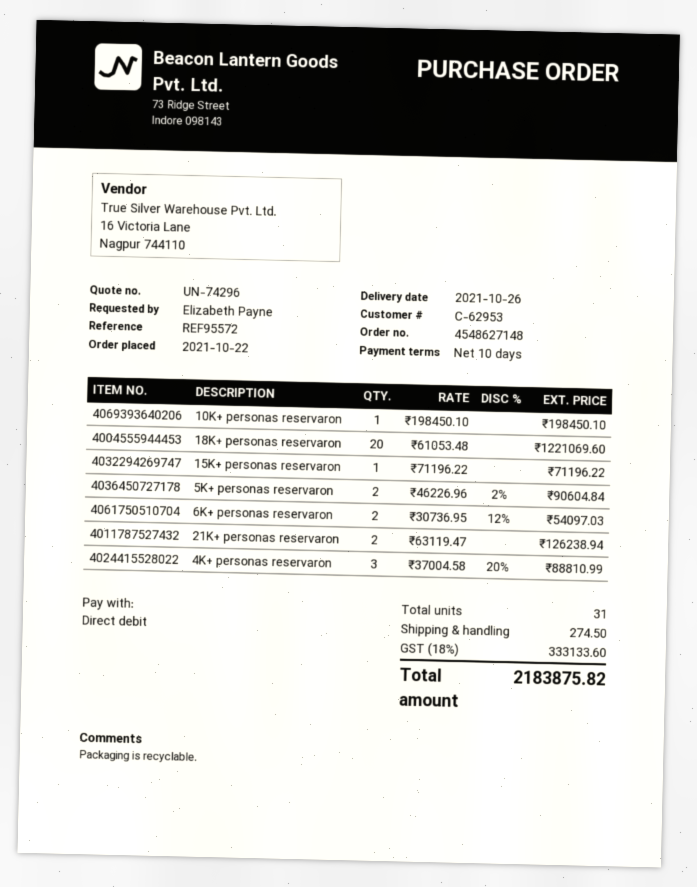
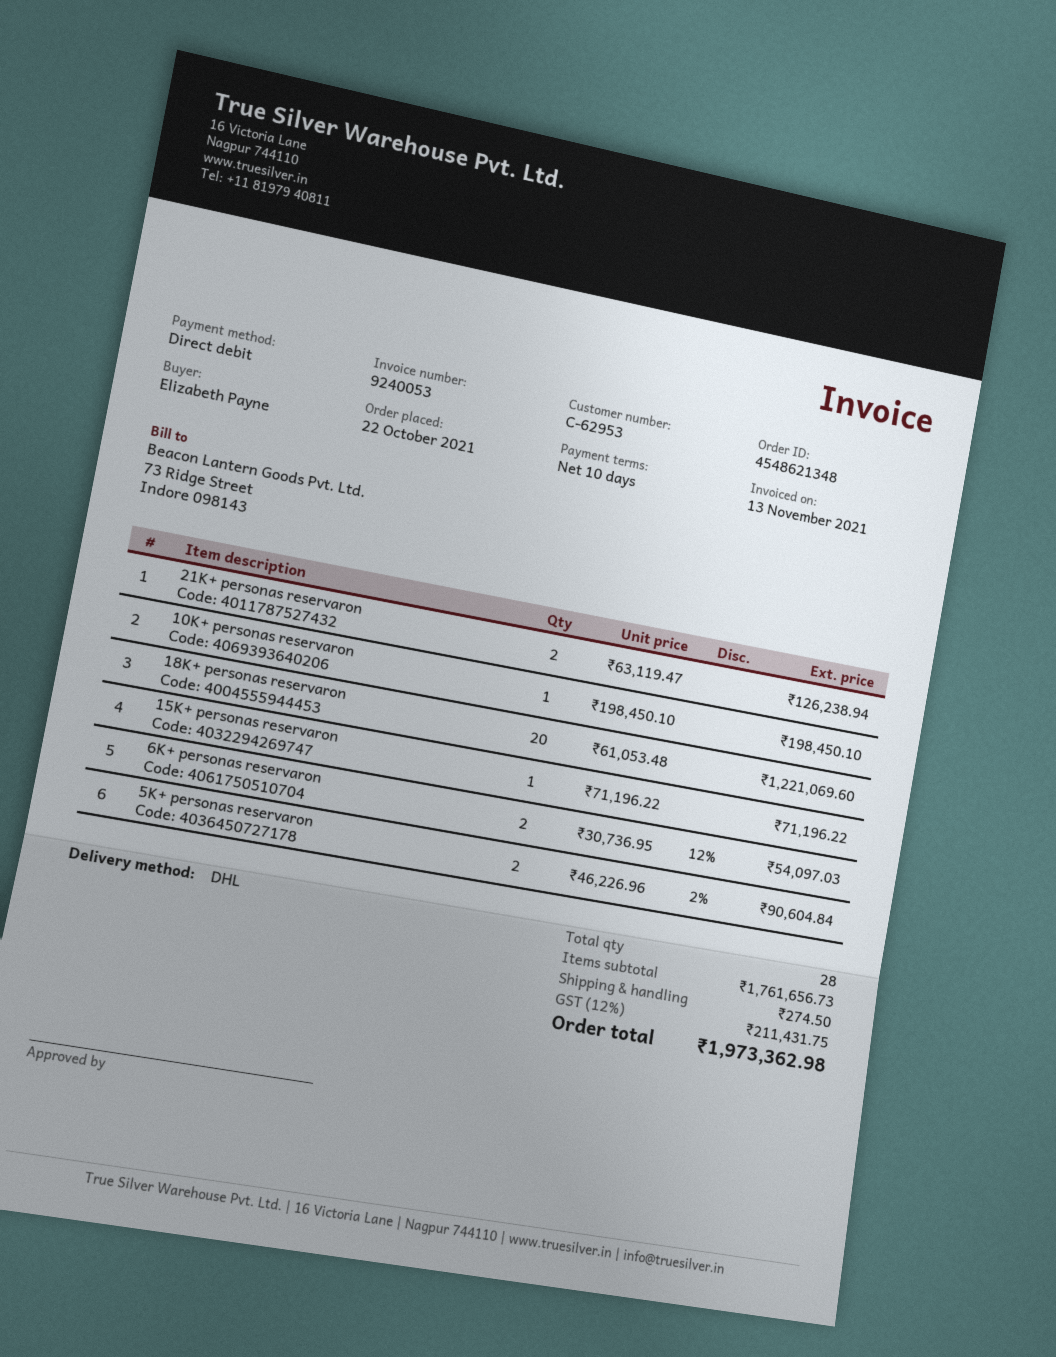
order number: 4548627148 -> 4548621348
4K+ personas reservaron: 3 x 37004.58 - 20% = 88810.99 -> none
total quantity: 31 -> 28
tax: 18% = 333133.60 -> 12% = 211431.75
total: 2183875.82 -> 1973362.98

